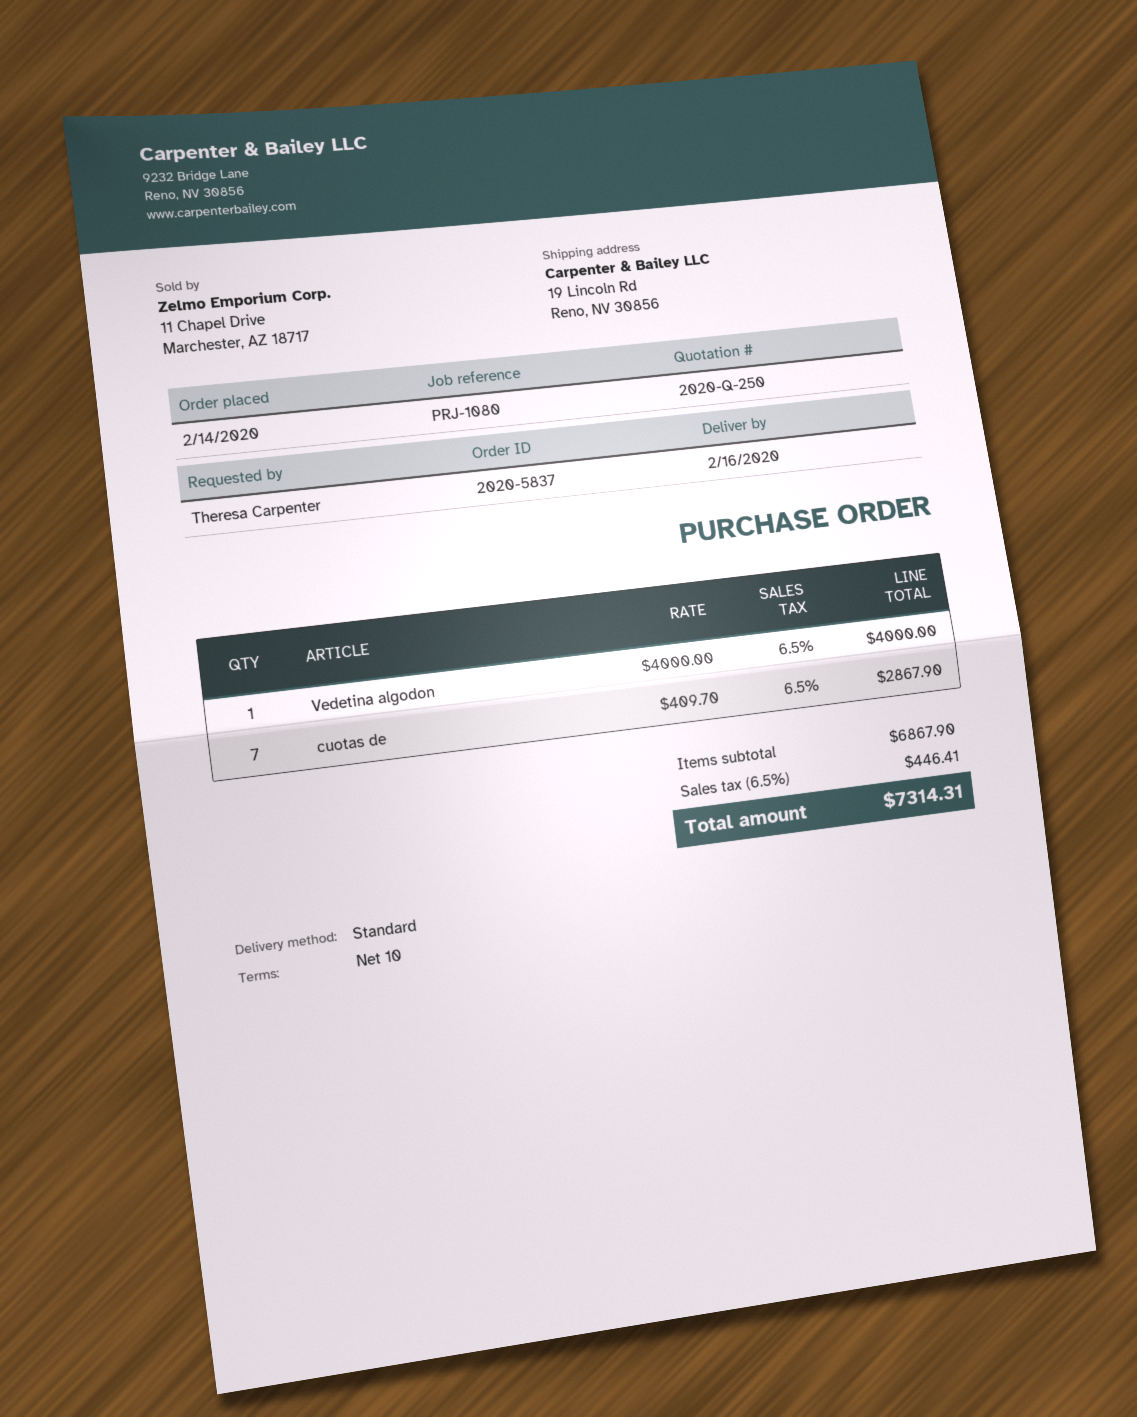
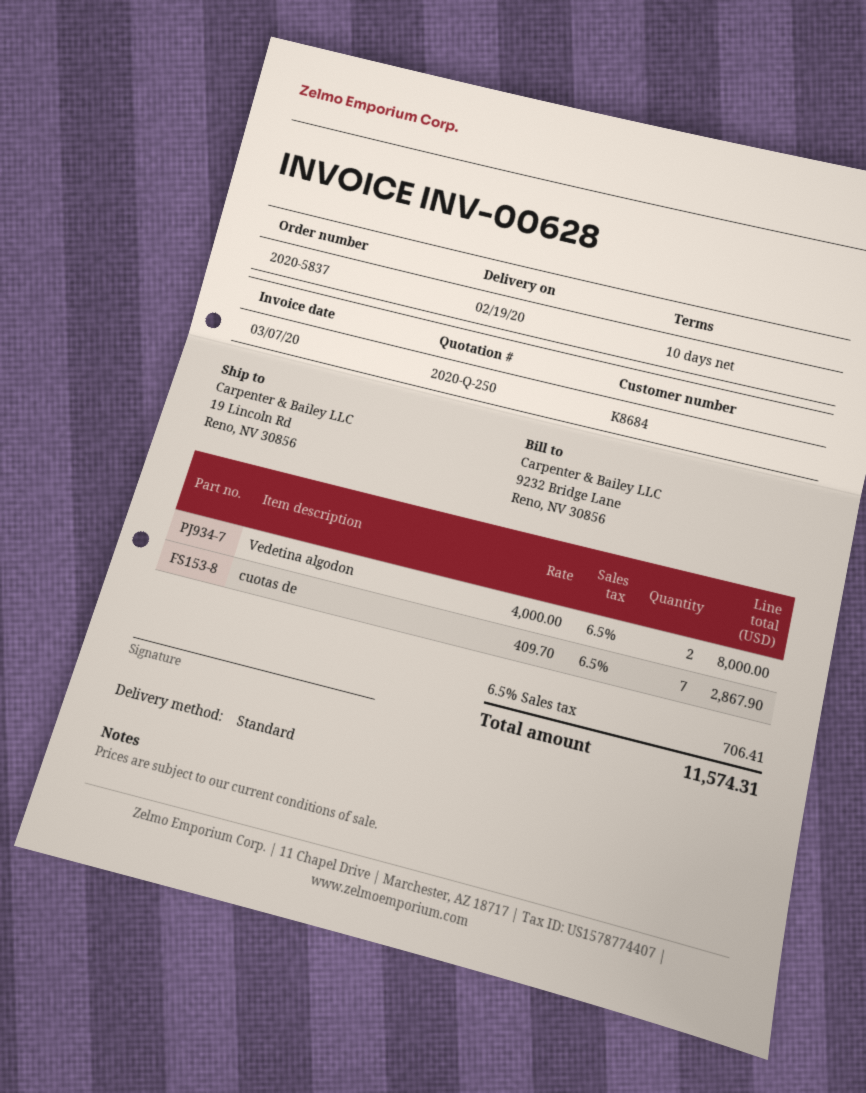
delivery date: 2020-02-16 -> 2020-02-19
Vedetina algodon: 1 x 4000.00 = 4000.00 -> 2 x 4000.00 = 8000.00
tax: 6.5% = 446.41 -> 6.5% = 706.41
total: 7314.31 -> 11574.31

